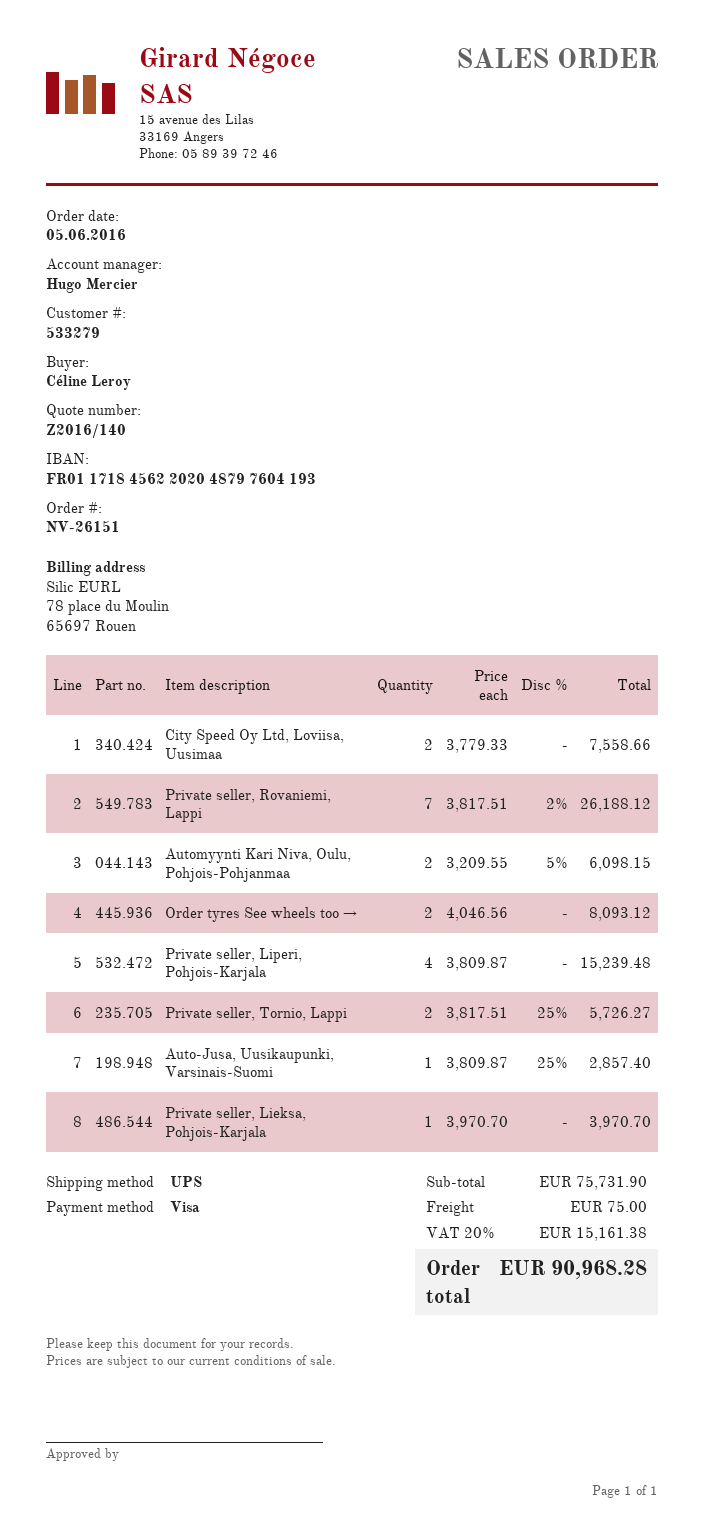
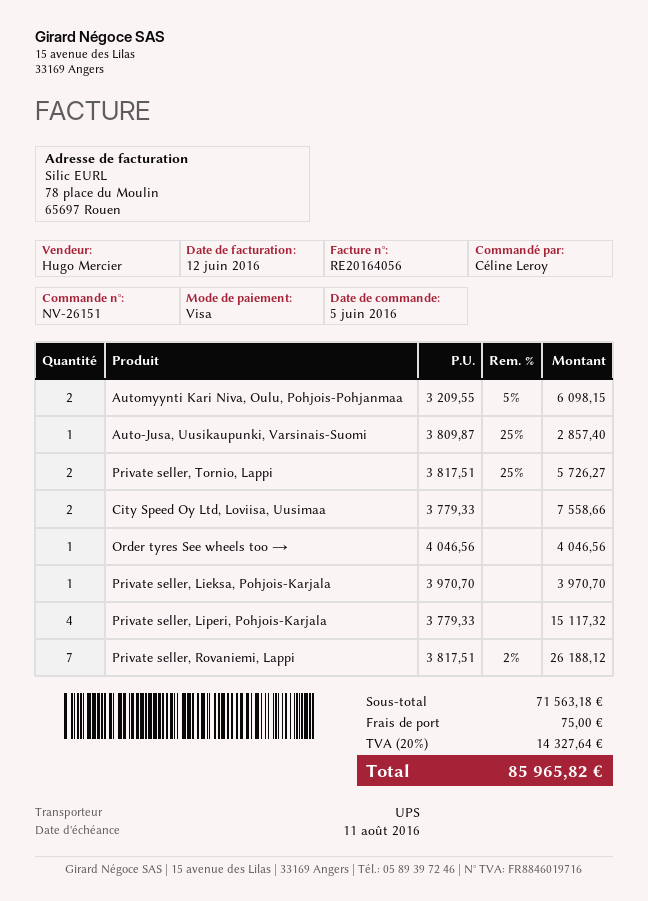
Order tyres See wheels too →: 2 x 4046.56 = 8093.12 -> 1 x 4046.56 = 4046.56
Private seller, Liperi, Pohjois-Karjala: 4 x 3809.87 = 15239.48 -> 4 x 3779.33 = 15117.32
subtotal: 75731.90 -> 71563.18
tax: 20% = 15161.38 -> 20% = 14327.64
total: 90968.28 -> 85965.82

